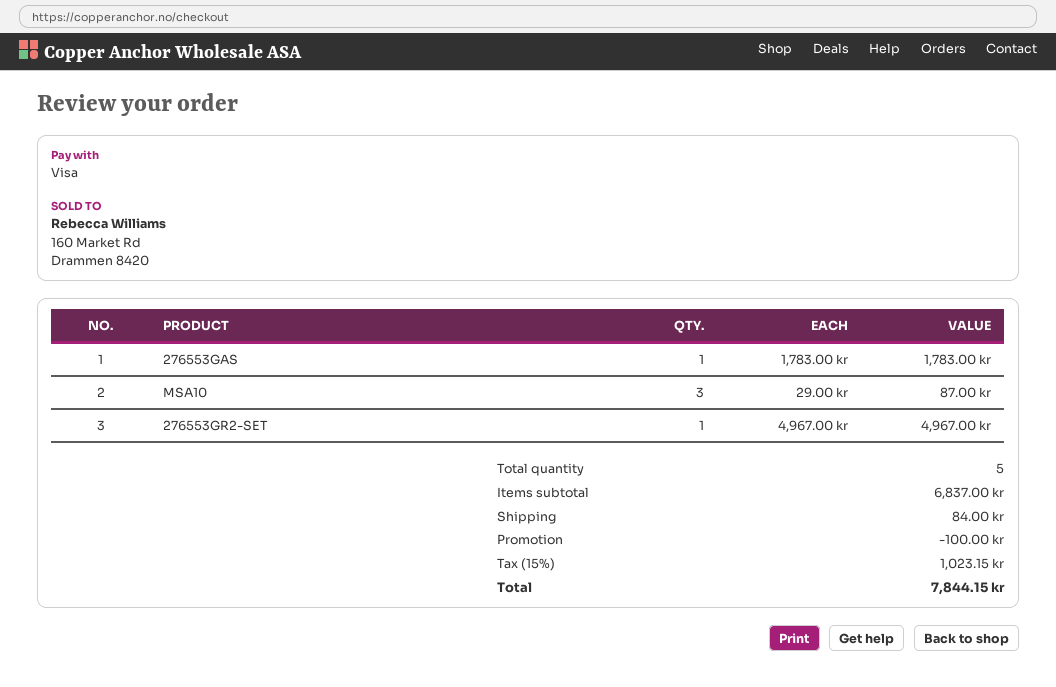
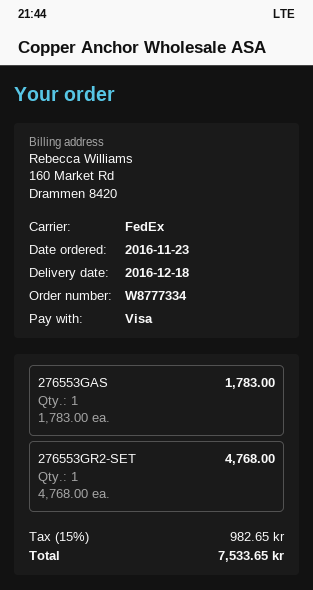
MSA10: 3 x 29.00 = 87.00 -> none
276553GR2-SET: 1 x 4967.00 = 4967.00 -> 1 x 4768.00 = 4768.00
discount: 100.00 -> none
shipping: 84.00 -> none
tax: 15% = 1023.15 -> 15% = 982.65
total: 7844.15 -> 7533.65

